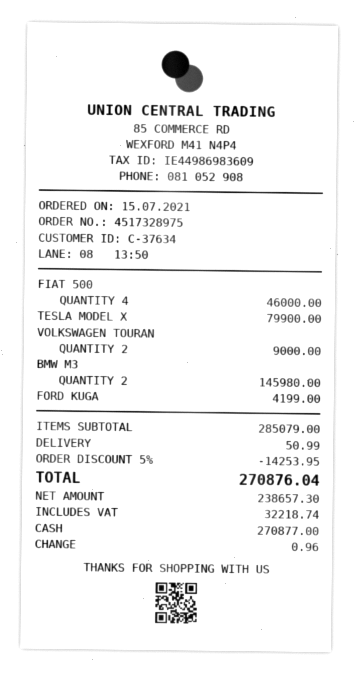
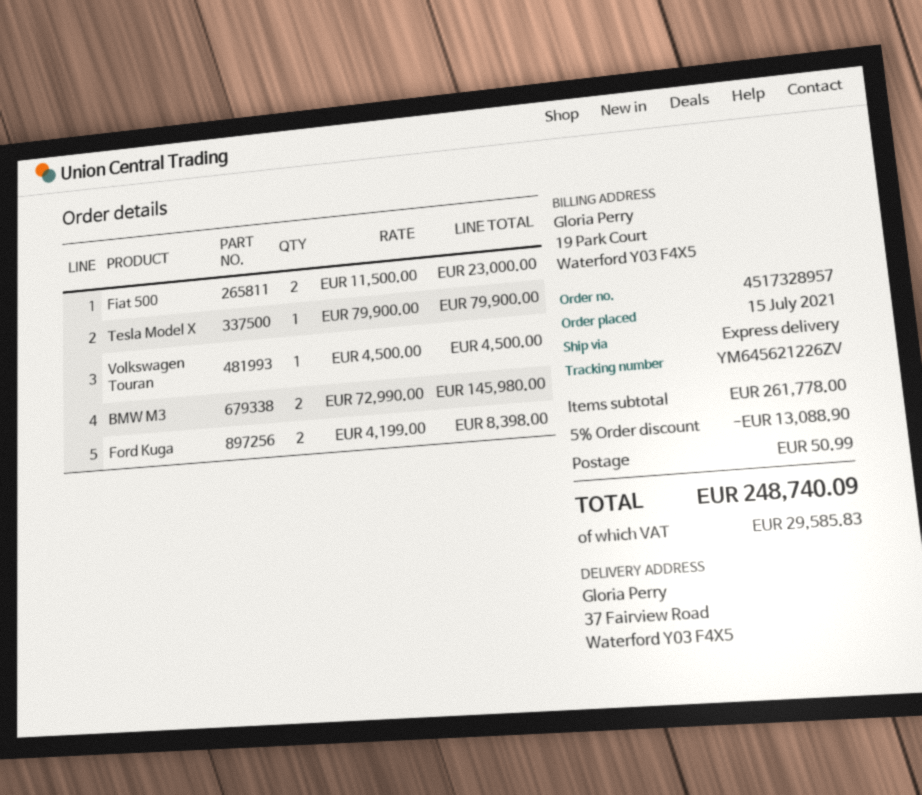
order number: 4517328975 -> 4517328957
FIAT 500: 4 for 46000.00 -> 2 for 23000.00
VOLKSWAGEN TOURAN: 2 for 9000.00 -> 1 for 4500.00
FORD KUGA: 1 for 4199.00 -> 2 for 8398.00
subtotal: 285079.00 -> 261778.00
discount: 5% = 14253.95 -> 5% = 13088.90
tax: 32218.74 -> 29585.83
total: 270876.04 -> 248740.09

